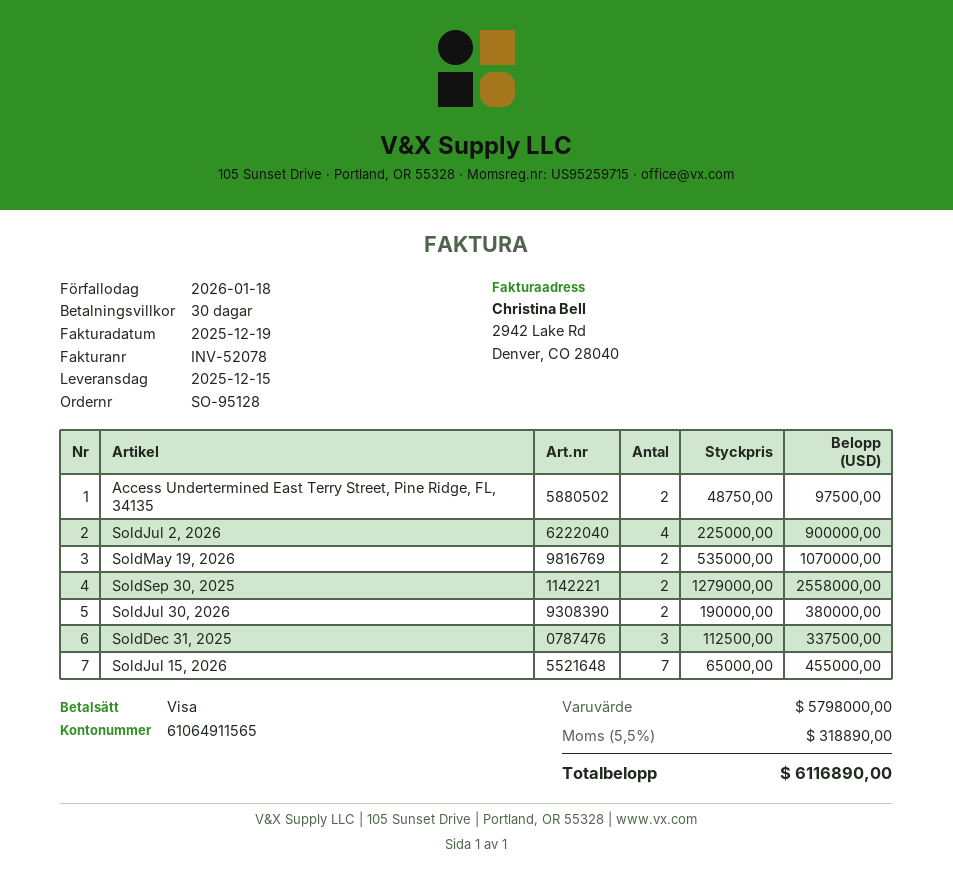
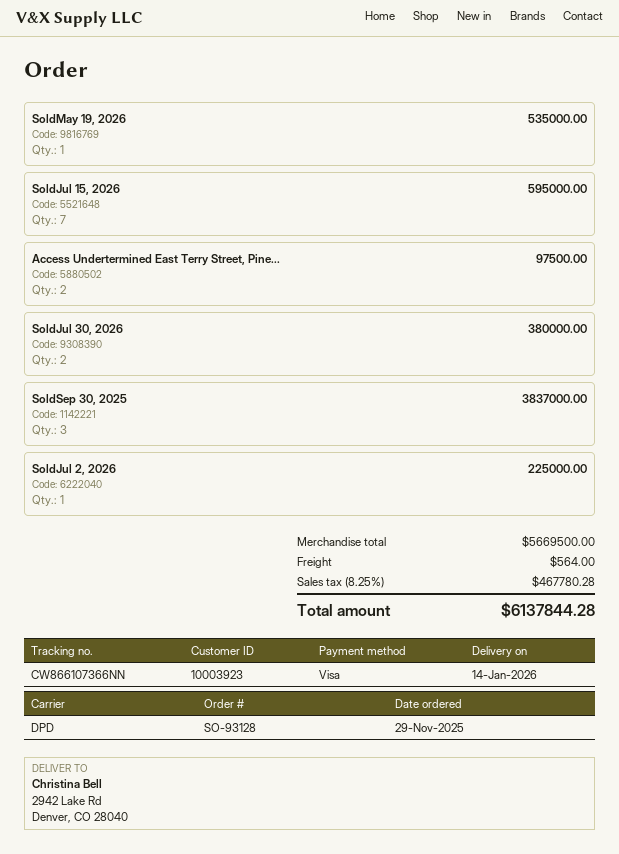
order number: SO-95128 -> SO-93128
delivery date: 2025-12-15 -> 2026-01-14
SoldJul 2, 2026: 4 for 900000.00 -> 1 for 225000.00
SoldMay 19, 2026: 2 for 1070000.00 -> 1 for 535000.00
SoldSep 30, 2025: 2 for 2558000.00 -> 3 for 3837000.00
SoldDec 31, 2025: 3 for 337500.00 -> none
SoldJul 15, 2026: 7 for 455000.00 -> 7 for 595000.00
subtotal: 5798000.00 -> 5669500.00
shipping: none -> 564.00
tax: 5.5% = 318890.00 -> 8.25% = 467780.28
total: 6116890.00 -> 6137844.28

